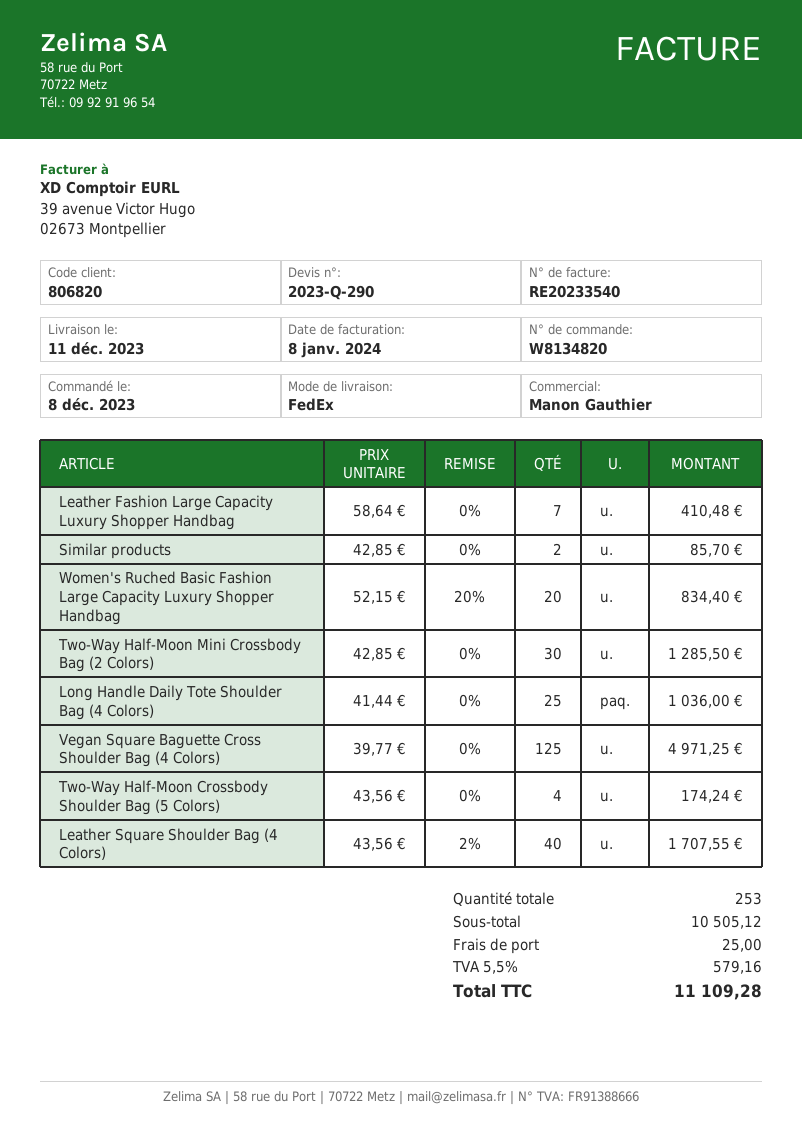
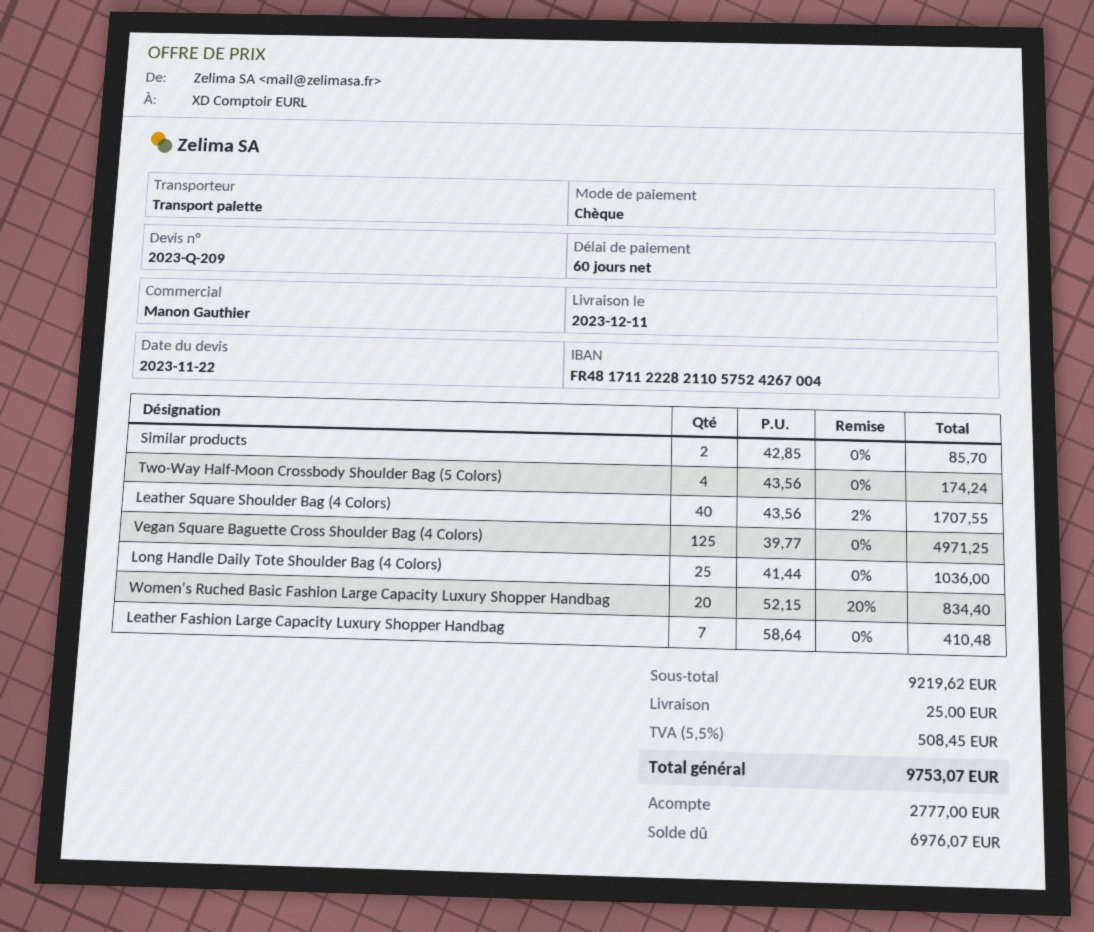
quote number: 2023-Q-290 -> 2023-Q-209
shipping method: FedEx -> pallet freight
Two-Way Half-Moon Mini Crossbody Bag (2 Colors): 30 x 42.85 = 1285.50 -> none
subtotal: 10505.12 -> 9219.62
tax: 5.5% = 579.16 -> 5.5% = 508.45
total: 11109.28 -> 9753.07

